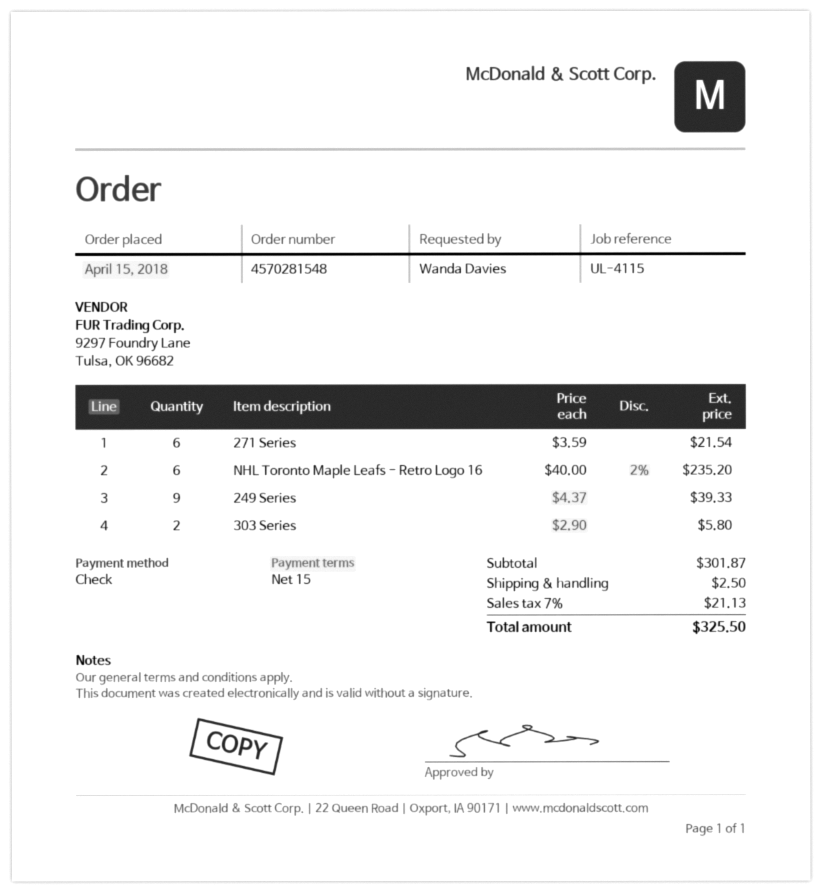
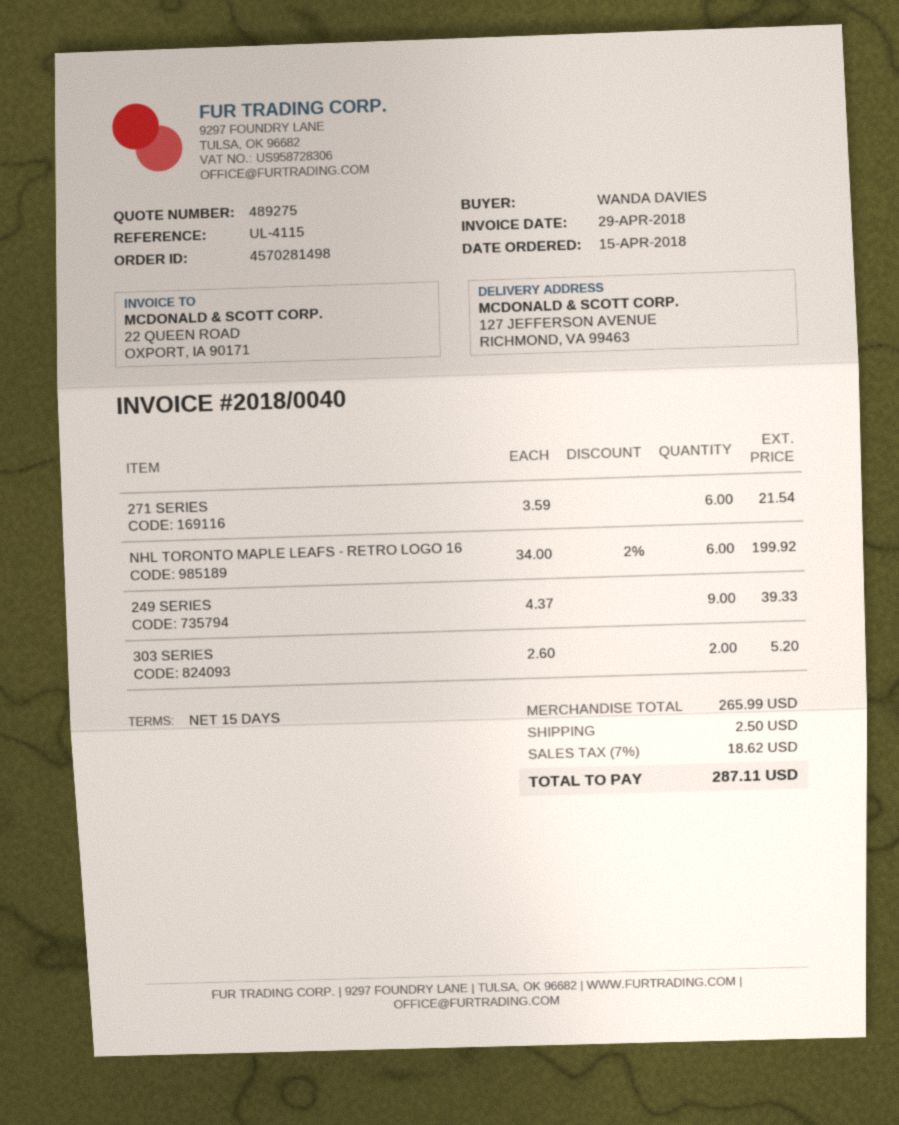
order number: 4570281548 -> 4570281498
NHL Toronto Maple Leafs - Retro Logo 16: 6 x 40.00 - 2% = 235.20 -> 6 x 34.00 - 2% = 199.92
303 Series: 2 x 2.90 = 5.80 -> 2 x 2.60 = 5.20
subtotal: 301.87 -> 265.99
tax: 7% = 21.13 -> 7% = 18.62
total: 325.50 -> 287.11

